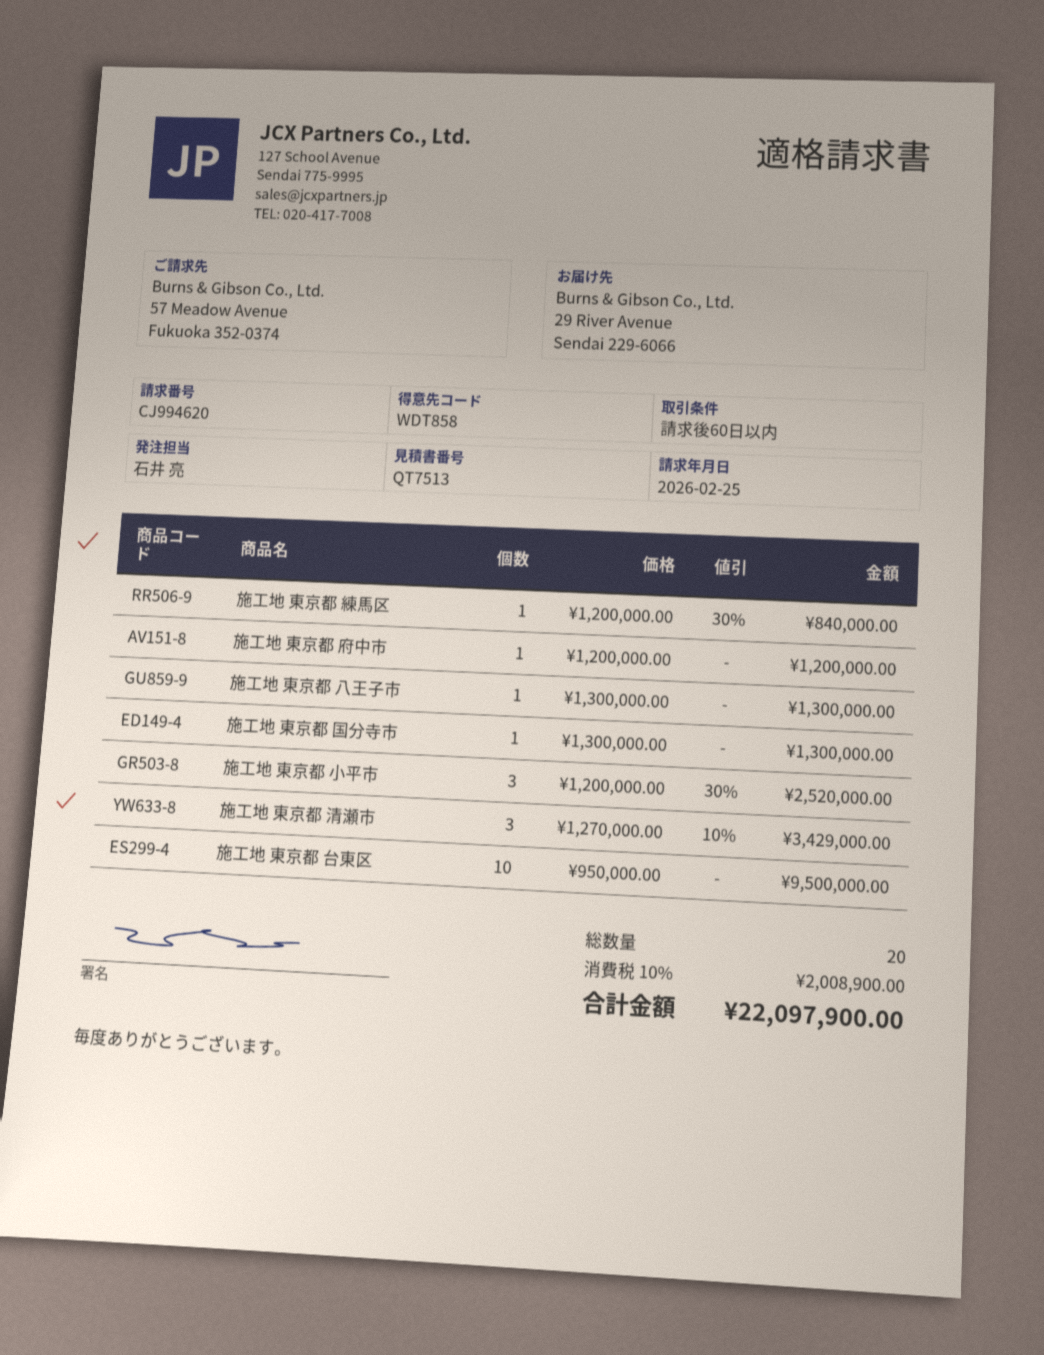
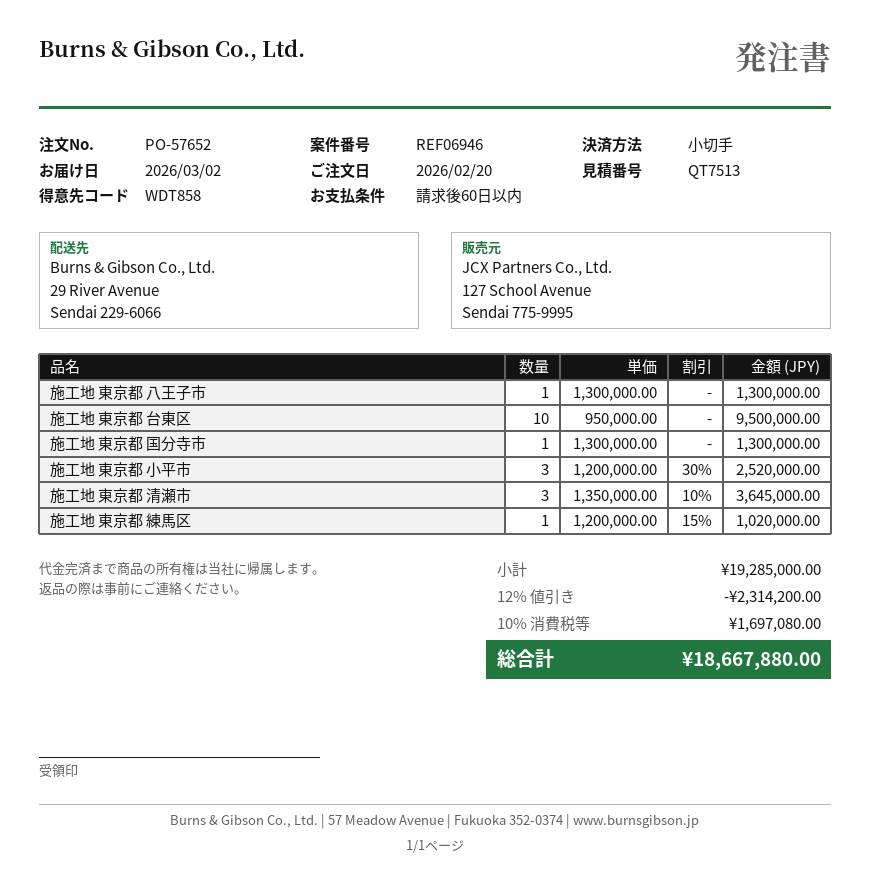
施工地 東京都 練馬区: 1 x 1200000.00 - 30% = 840000.00 -> 1 x 1200000.00 - 15% = 1020000.00
施工地 東京都 府中市: 1 x 1200000.00 = 1200000.00 -> none
施工地 東京都 清瀬市: 3 x 1270000.00 - 10% = 3429000.00 -> 3 x 1350000.00 - 10% = 3645000.00
discount: none -> 12% = 2314200.00
tax: 10% = 2008900.00 -> 10% = 1697080.00
total: 22097900.00 -> 18667880.00

